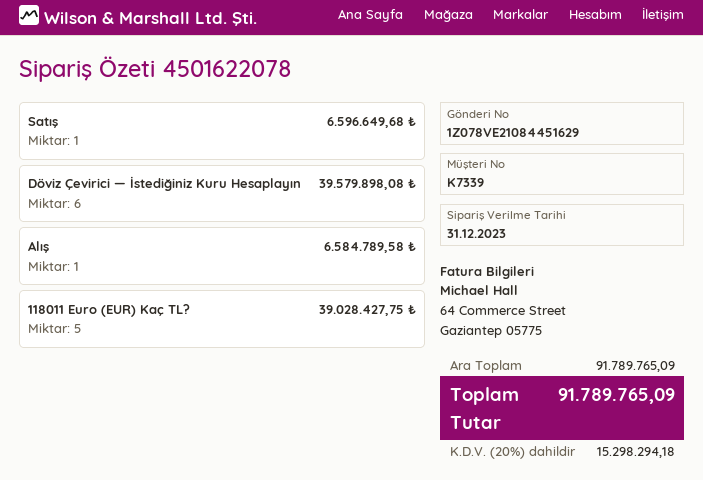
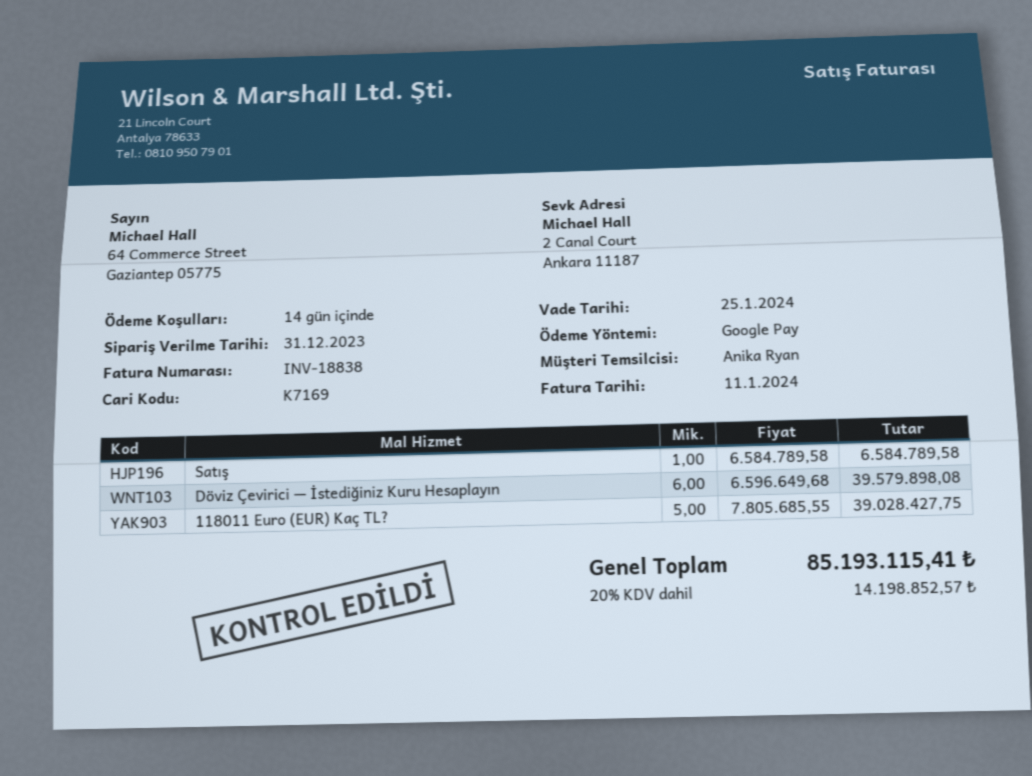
customer number: K7339 -> K7169
Satış: 1 for 6596649.68 -> 1 for 6584789.58
Alış: 1 for 6584789.58 -> none
tax: 20% = 15298294.18 -> 20% = 14198852.57
total: 91789765.09 -> 85193115.41

